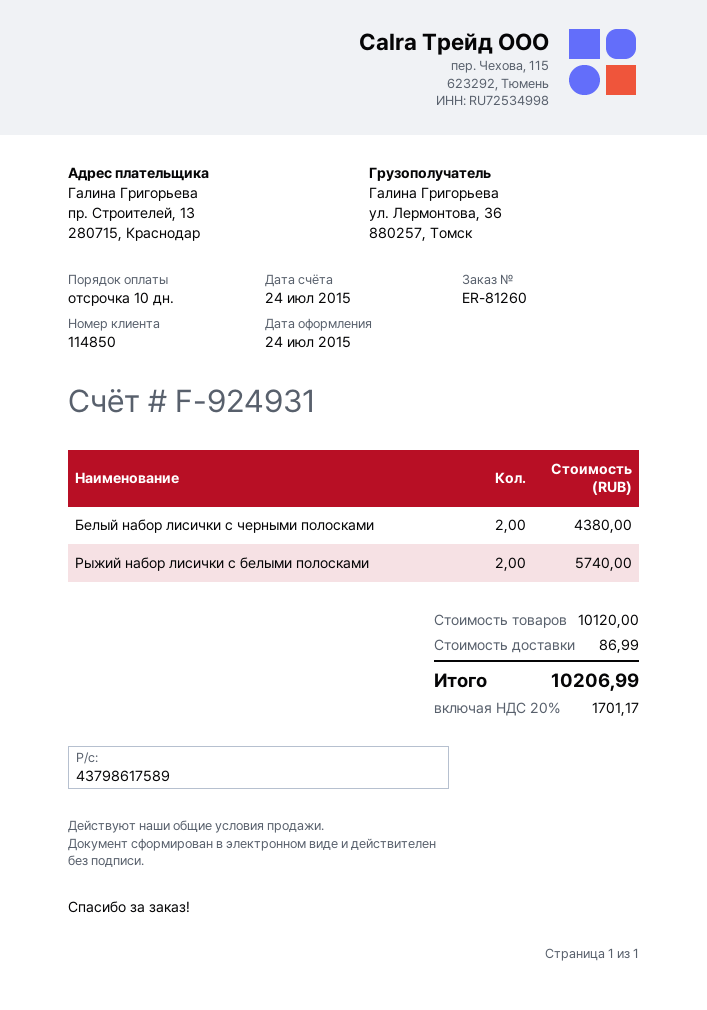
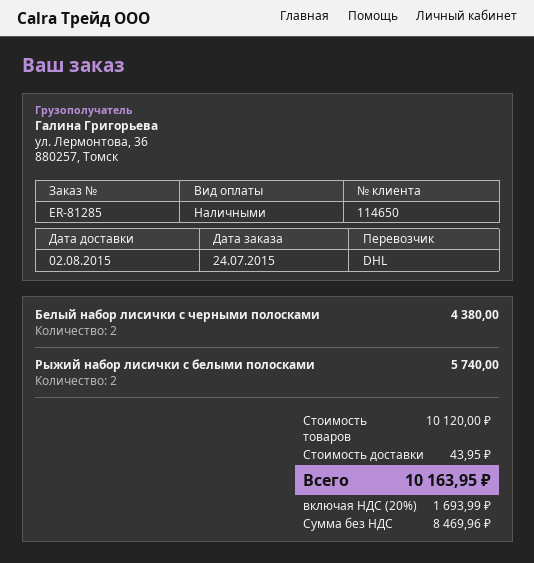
order number: ER-81260 -> ER-81285
customer number: 114850 -> 114650
shipping: 86.99 -> 43.95
tax: 20% = 1701.17 -> 20% = 1693.99
total: 10206.99 -> 10163.95

